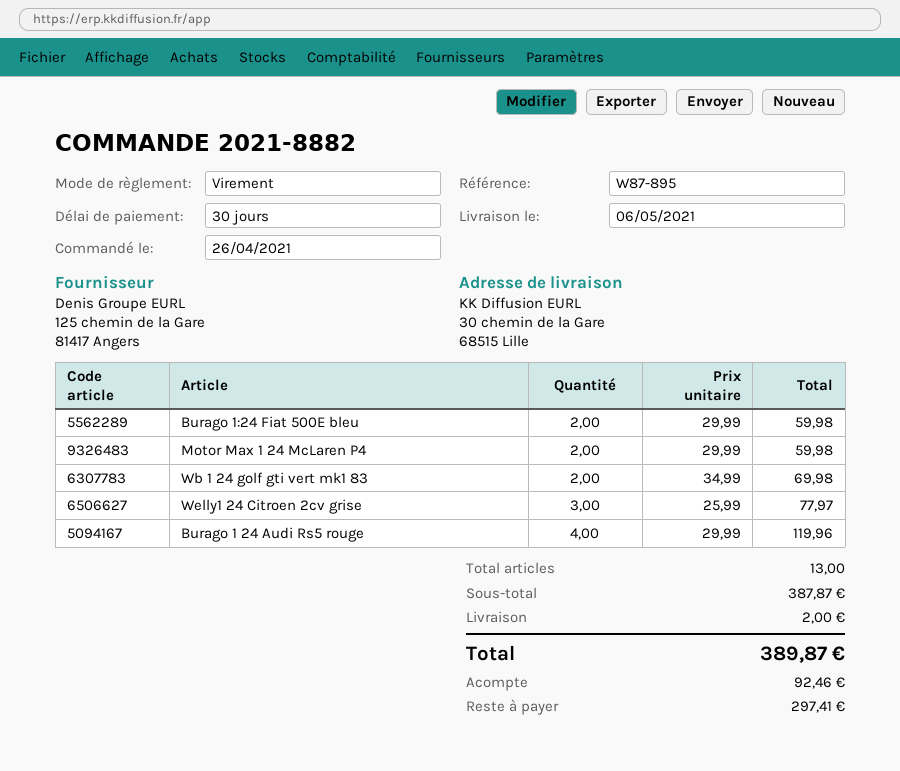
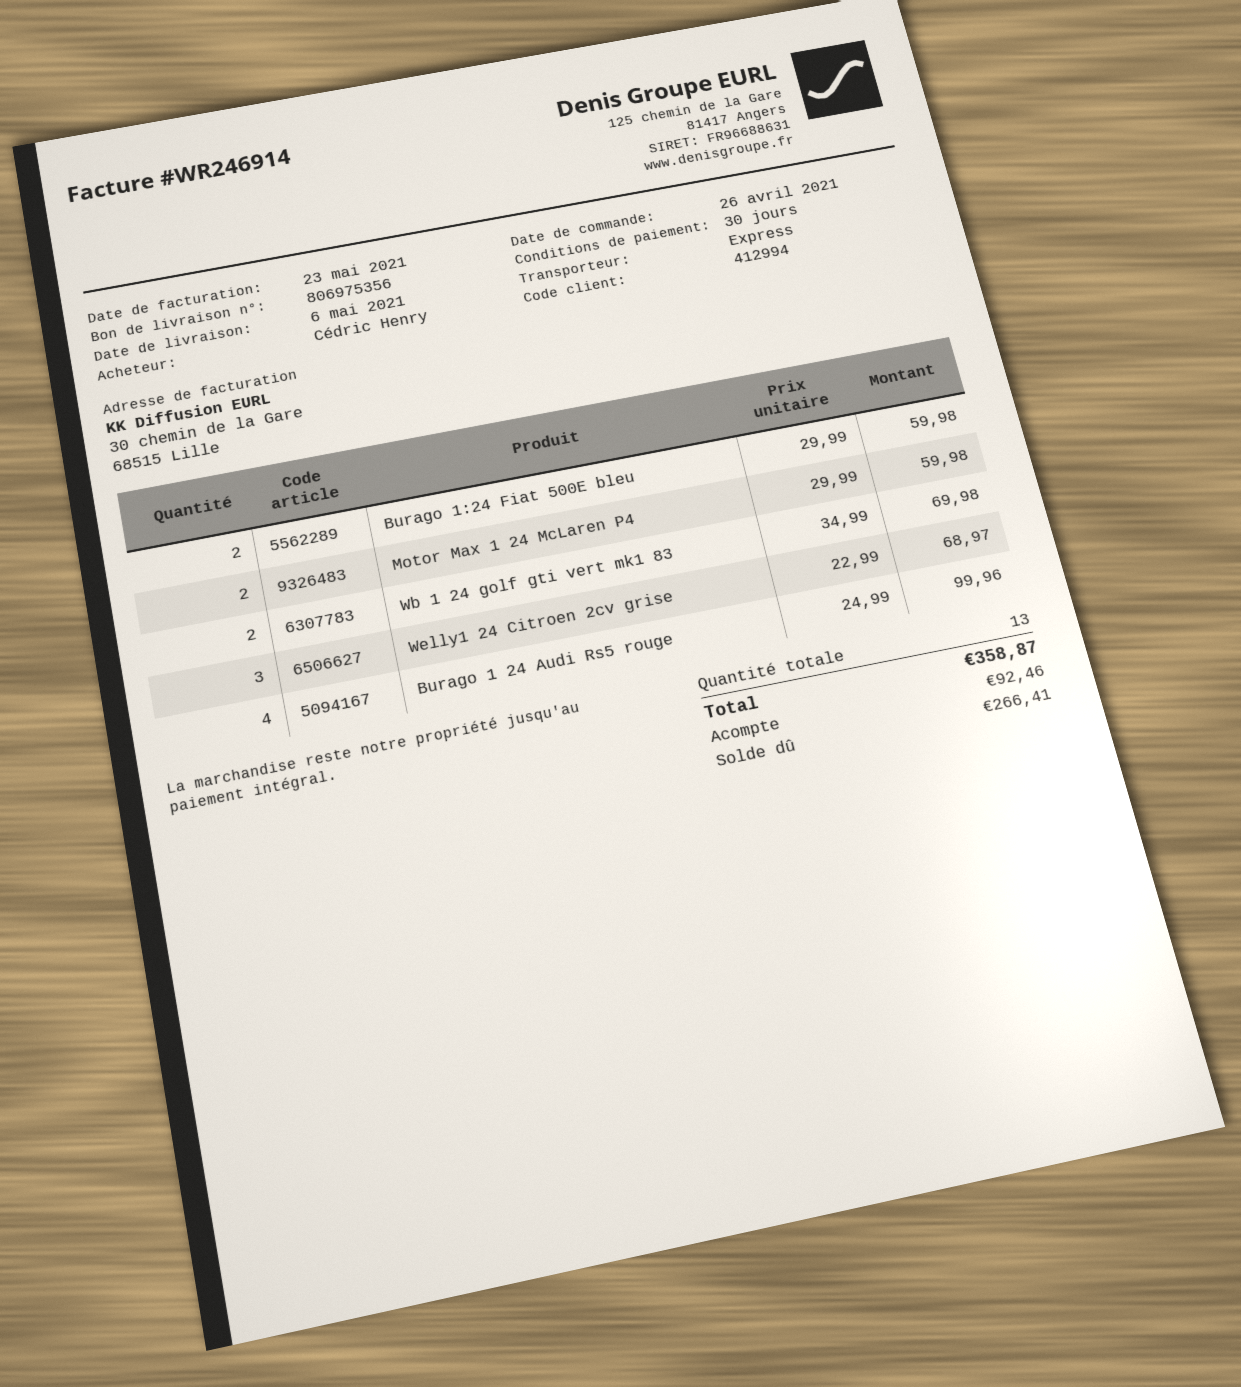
Welly1 24 Citroen 2cv grise: 3 x 25.99 = 77.97 -> 3 x 22.99 = 68.97
Burago 1 24 Audi Rs5 rouge: 4 x 29.99 = 119.96 -> 4 x 24.99 = 99.96
shipping: 2.00 -> none
total: 389.87 -> 358.87
balance: 297.41 -> 266.41

